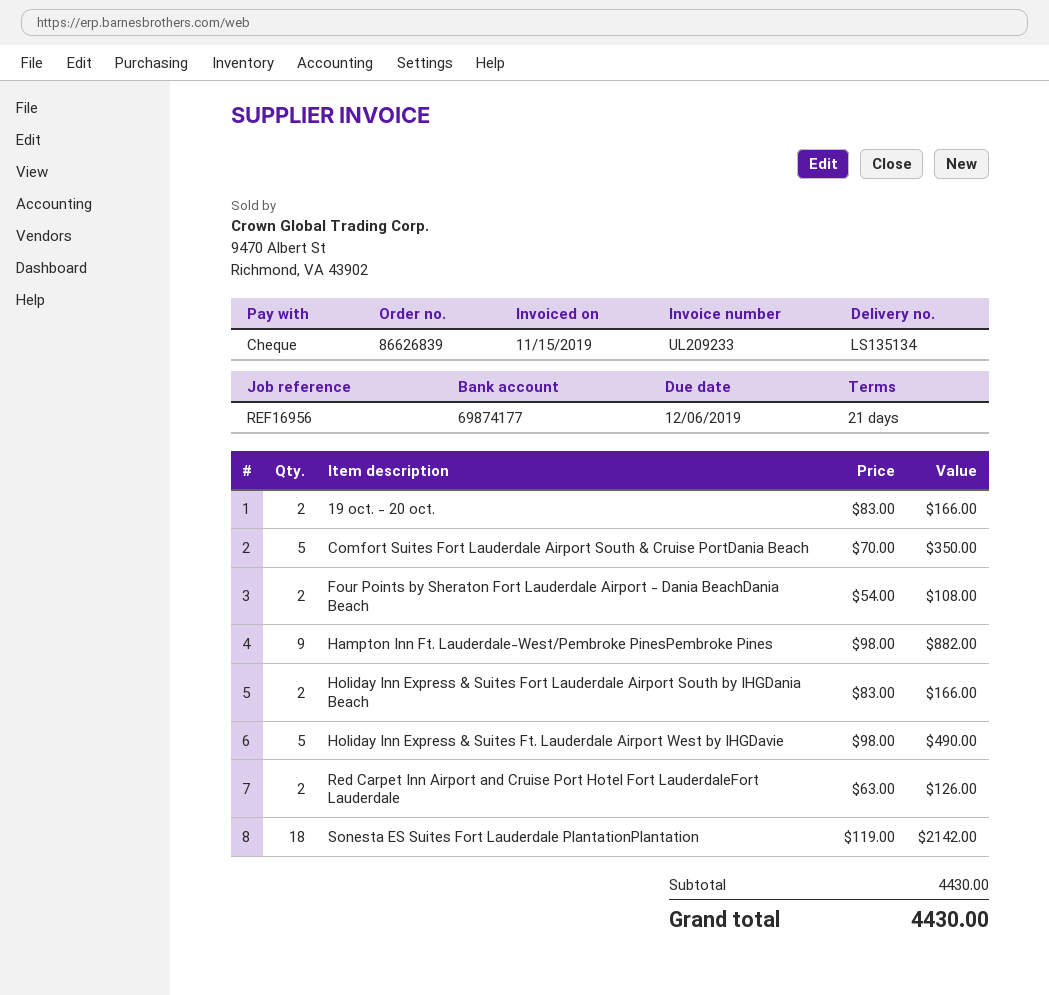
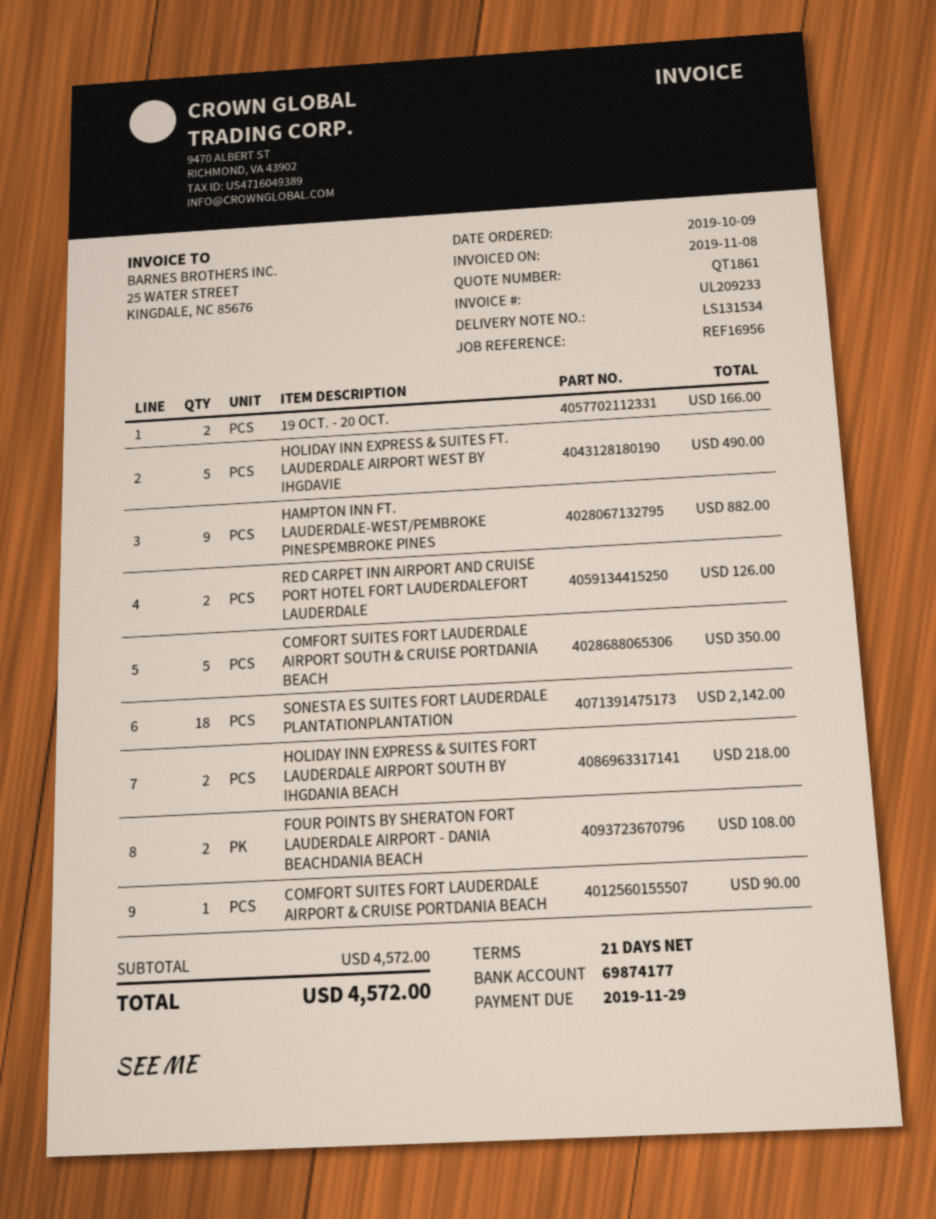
delivery note number: LS135134 -> LS131534
invoice date: 2019-11-15 -> 2019-11-08
due date: 2019-12-06 -> 2019-11-29
Holiday Inn Express & Suites Fort Lauderdale Airport South by IHGDania Beach: 2 for 166.00 -> 2 for 218.00
COMFORT SUITES FORT LAUDERDALE AIRPORT & CRUISE PORTDANIA BEACH: none -> 1 for 90.00
subtotal: 4430.00 -> 4572.00
total: 4430.00 -> 4572.00

